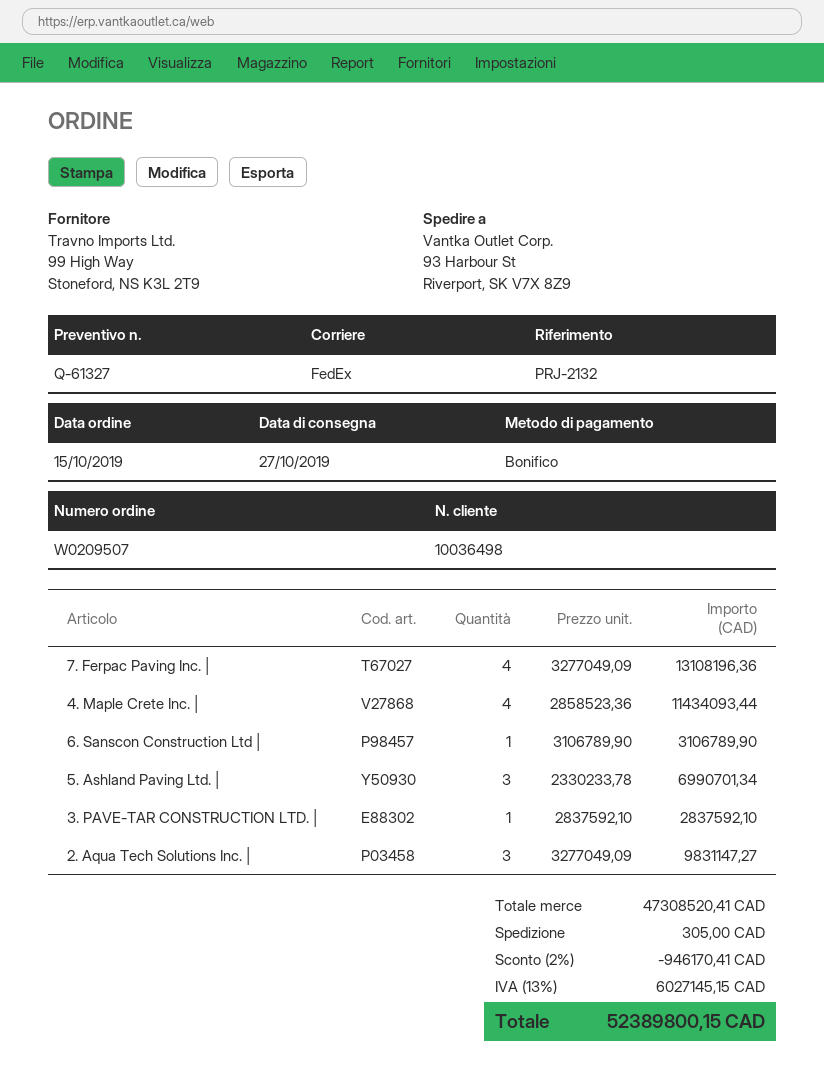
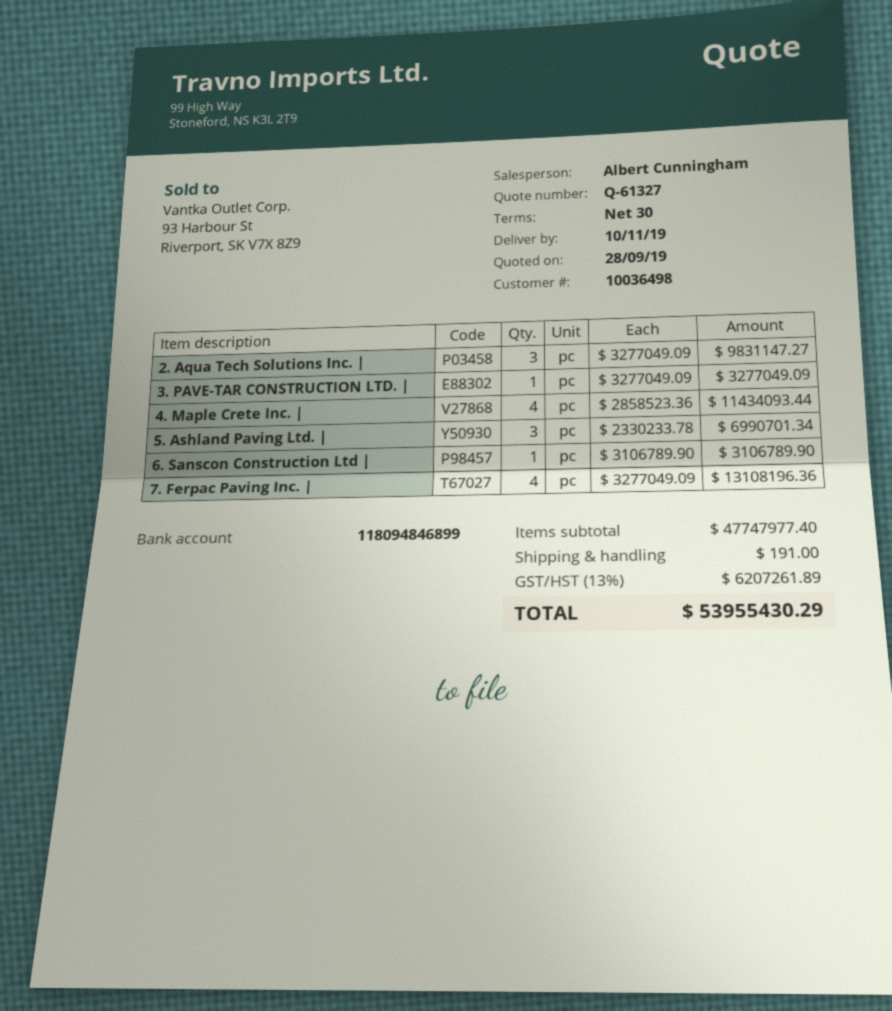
delivery date: 2019-10-27 -> 2019-11-10
3. PAVE-TAR CONSTRUCTION LTD. |: 1 x 2837592.10 = 2837592.10 -> 1 x 3277049.09 = 3277049.09
subtotal: 47308520.41 -> 47747977.40
discount: 2% = 946170.41 -> none
shipping: 305.00 -> 191.00
tax: 13% = 6027145.15 -> 13% = 6207261.89
total: 52389800.15 -> 53955430.29

